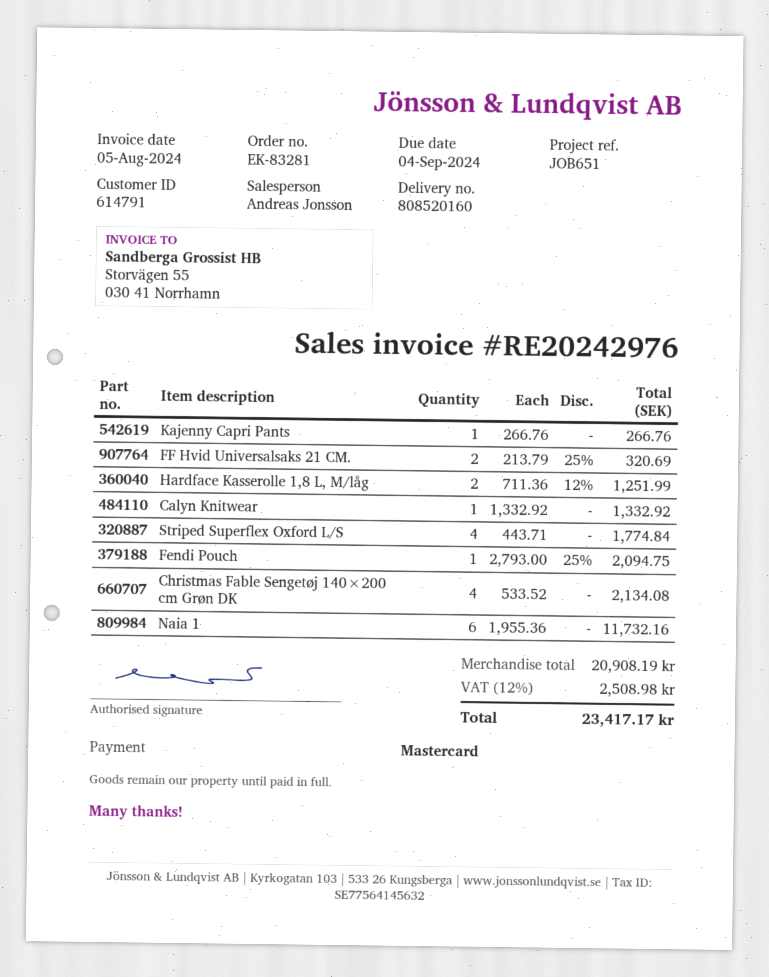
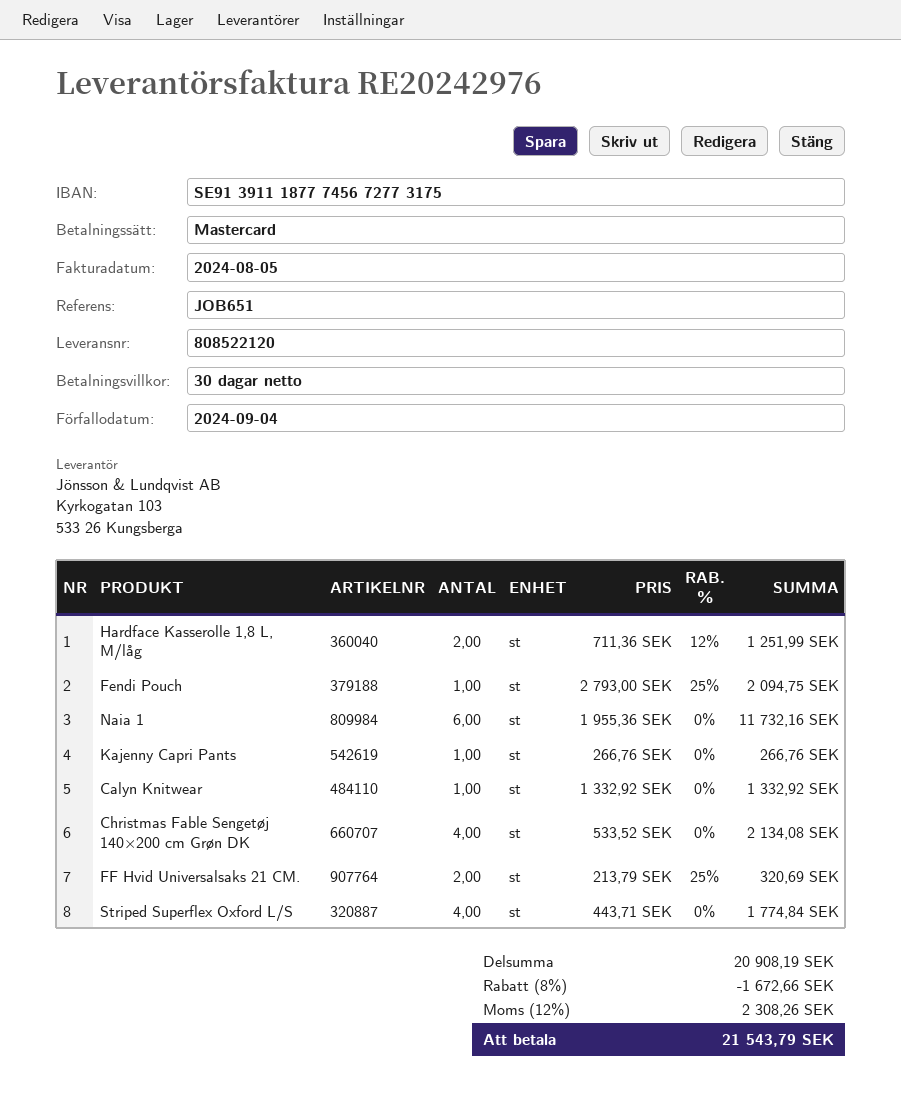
delivery note number: 808520160 -> 808522120
discount: none -> 8% = 1672.66
tax: 12% = 2508.98 -> 12% = 2308.26
total: 23417.17 -> 21543.79

